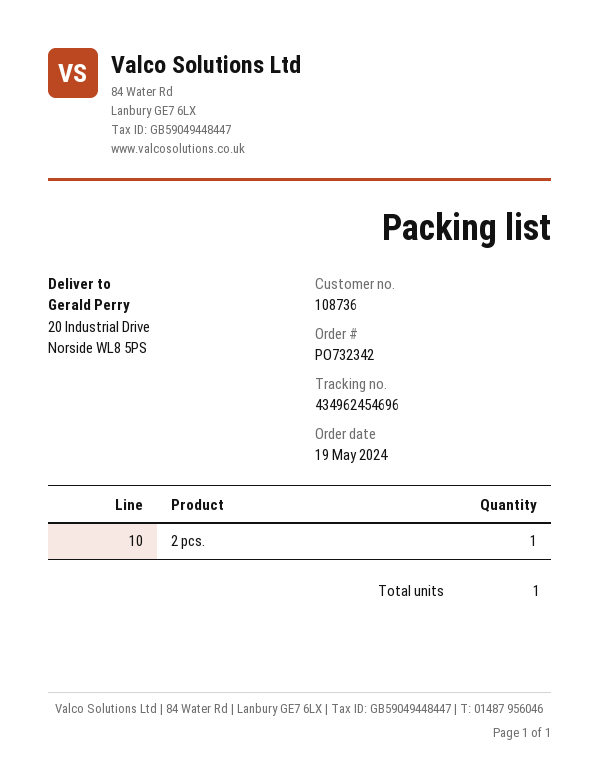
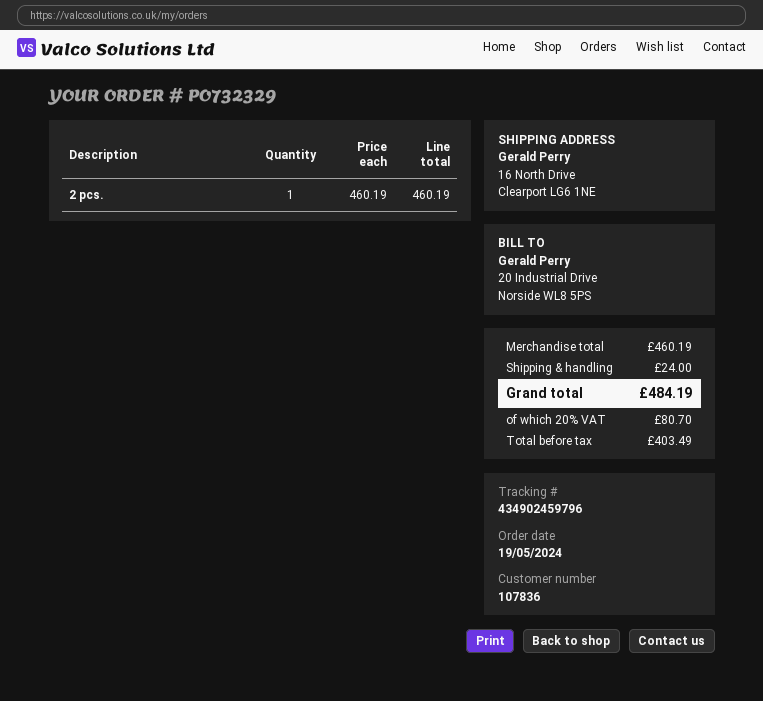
order number: PO732342 -> PO732329
customer number: 108736 -> 107836
tracking number: 434962454696 -> 434902459796
ship to: 20 Industrial Drive, Norside WL8 5PS -> 16 North Drive, Clearport LG6 1NE

